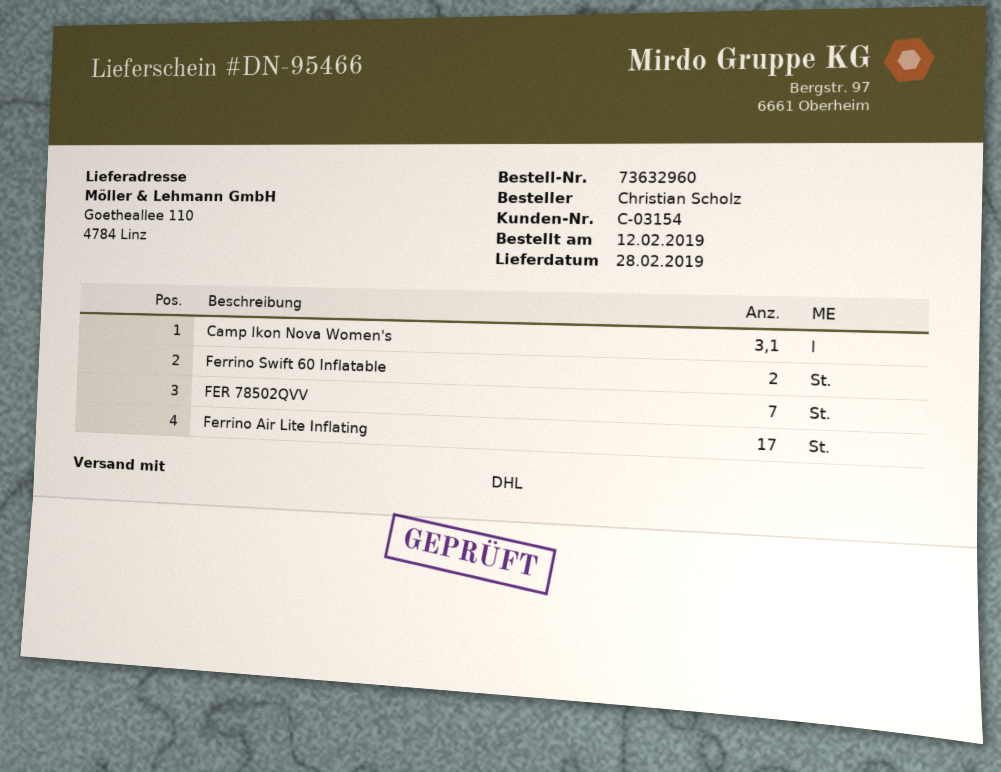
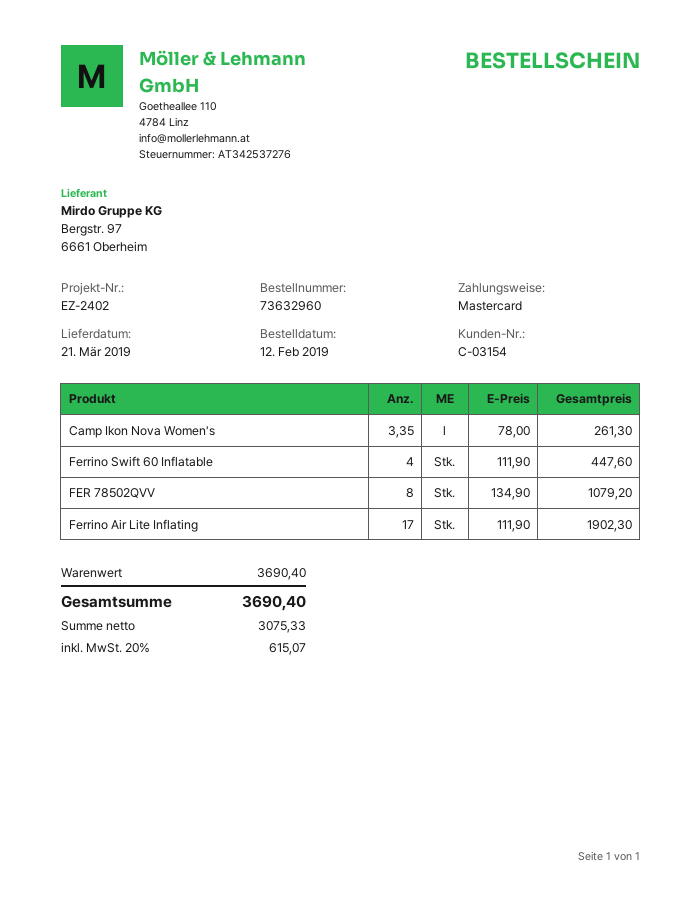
delivery date: 2019-02-28 -> 2019-03-21
Camp Ikon Nova Women's: 3.1 -> 3.35
Ferrino Swift 60 Inflatable: 2 -> 4
FER 78502QVV: 7 -> 8

